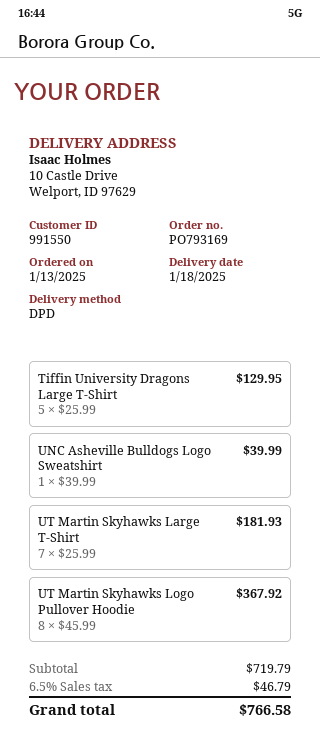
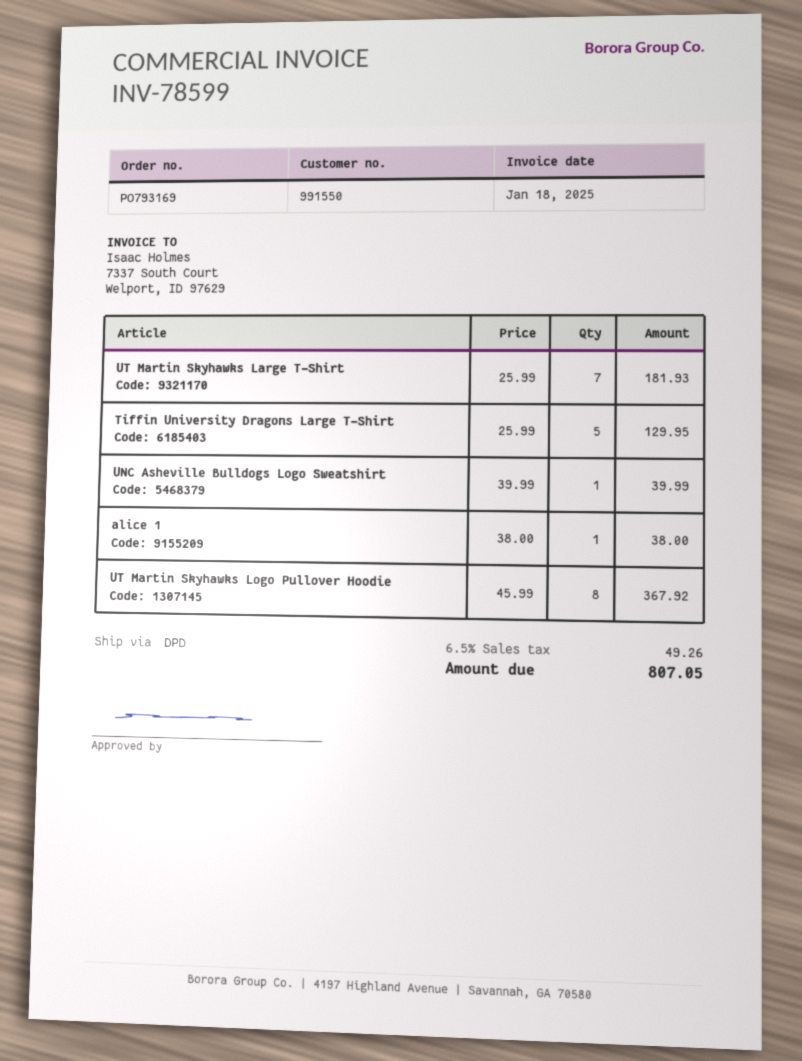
alice 1: none -> 1 x 38.00 = 38.00
tax: 6.5% = 46.79 -> 6.5% = 49.26
total: 766.58 -> 807.05

